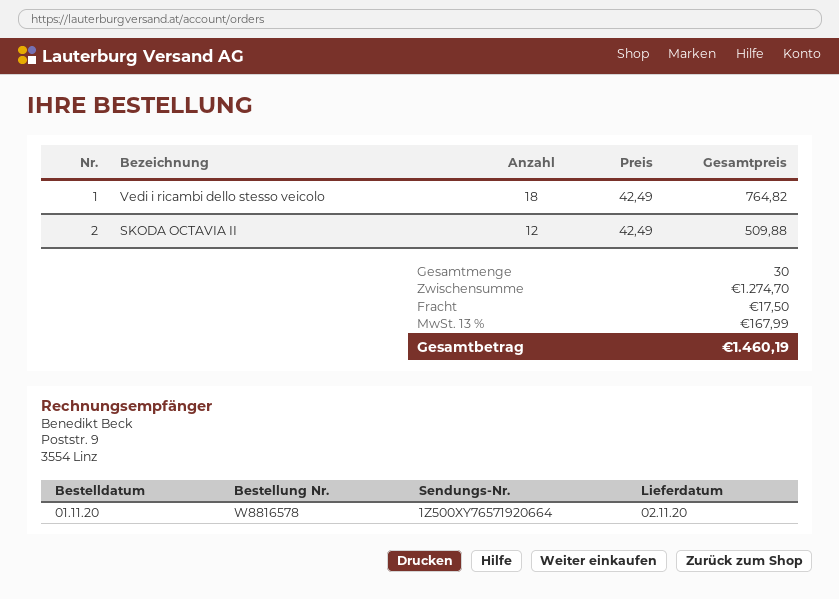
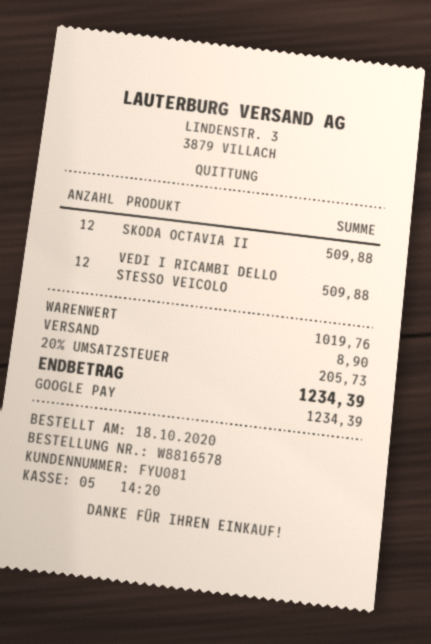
order date: 2020-11-01 -> 2020-10-18
Vedi i ricambi dello stesso veicolo: 18 for 764.82 -> 12 for 509.88
subtotal: 1274.70 -> 1019.76
shipping: 17.50 -> 8.90
tax: 13% = 167.99 -> 20% = 205.73
total: 1460.19 -> 1234.39

